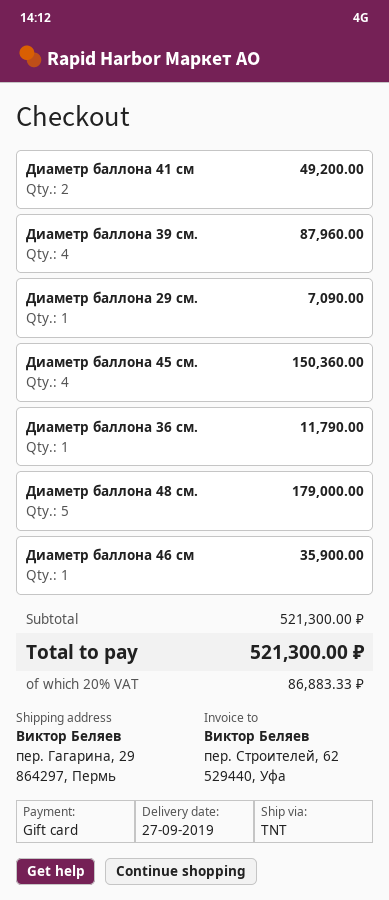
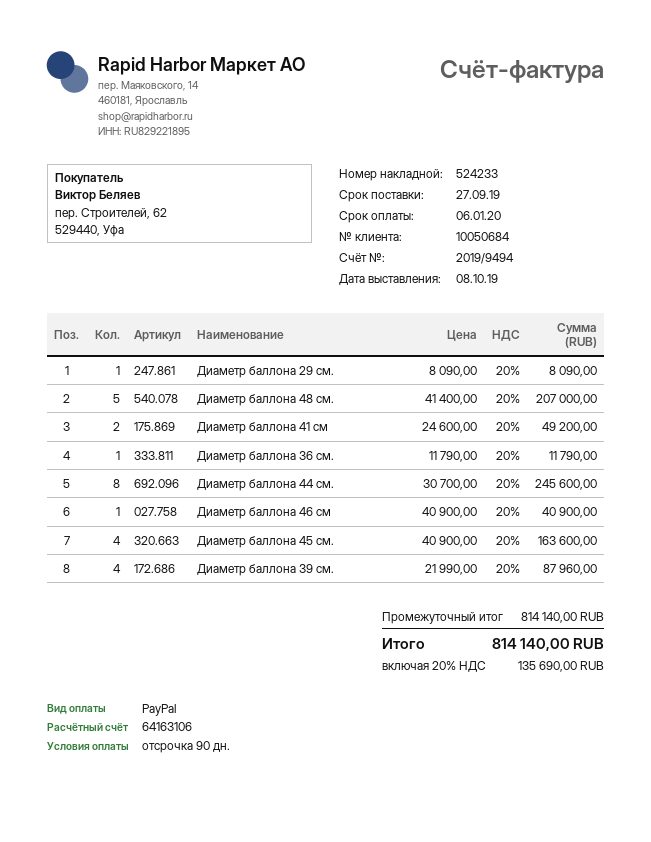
payment method: gift card -> PayPal
Диаметр баллона 29 см.: 1 for 7090.00 -> 1 for 8090.00
Диаметр баллона 45 см.: 4 for 150360.00 -> 4 for 163600.00
Диаметр баллона 48 см.: 5 for 179000.00 -> 5 for 207000.00
Диаметр баллона 46 см: 1 for 35900.00 -> 1 for 40900.00
Диаметр баллона 44 см.: none -> 8 for 245600.00
subtotal: 521300.00 -> 814140.00
tax: 20% = 86883.33 -> 20% = 135690.00
total: 521300.00 -> 814140.00

